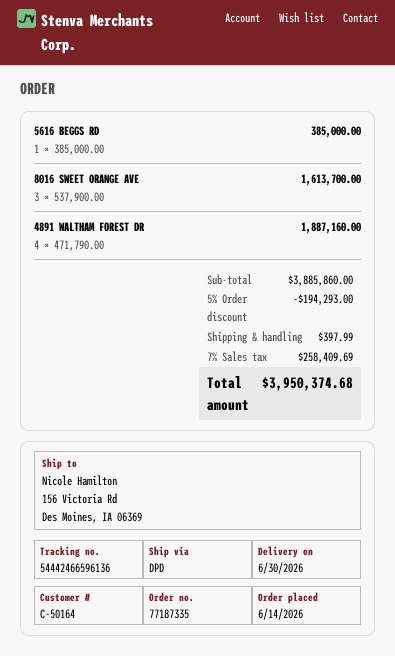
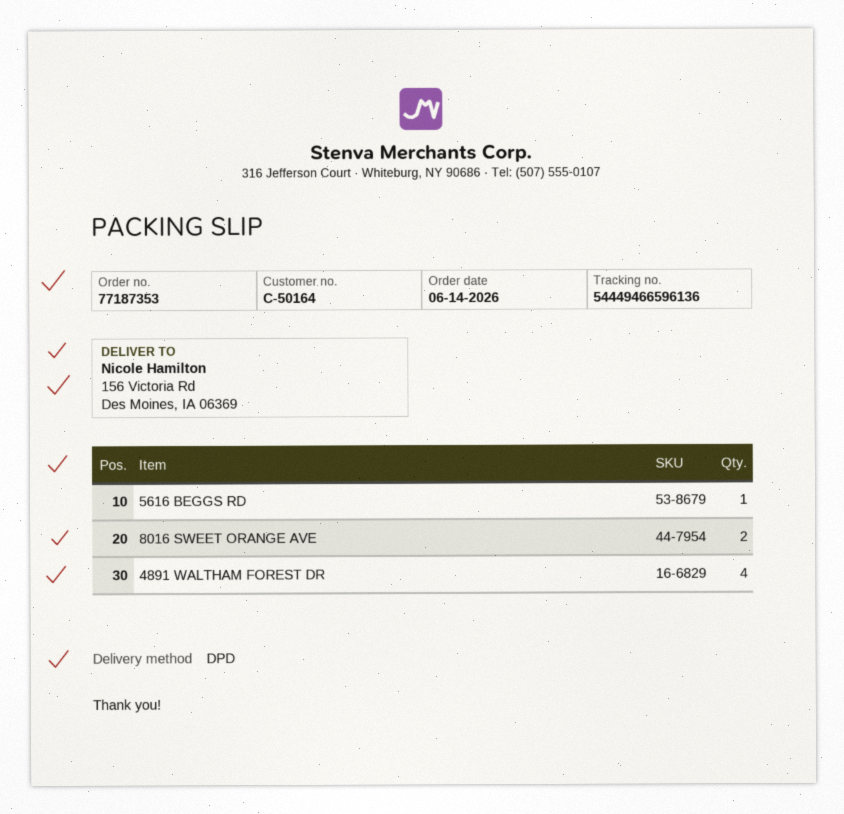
order number: 77187335 -> 77187353
tracking number: 54442466596136 -> 54449466596136
8016 SWEET ORANGE AVE: 3 -> 2

